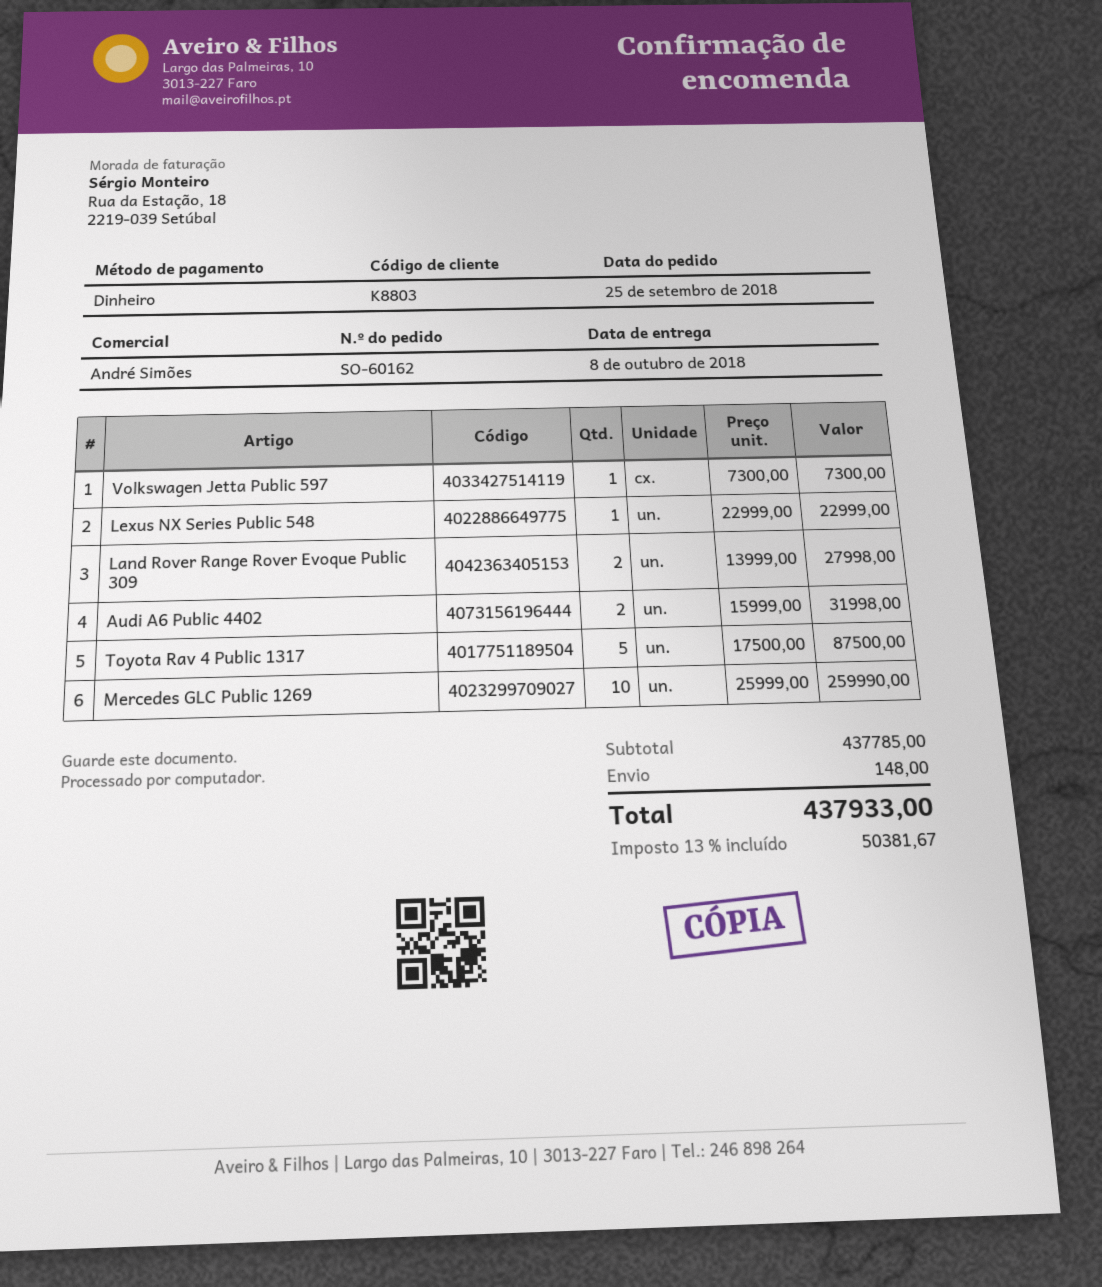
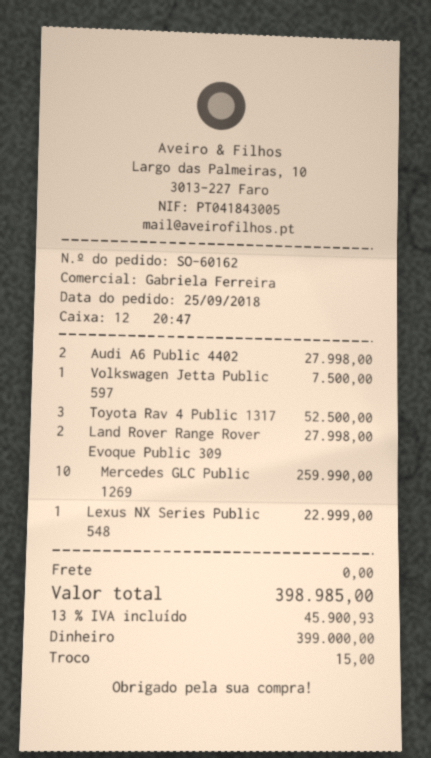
sales rep: André Simões -> Gabriela Ferreira
Volkswagen Jetta Public 597: 1 for 7300.00 -> 1 for 7500.00
Audi A6 Public 4402: 2 for 31998.00 -> 2 for 27998.00
Toyota Rav 4 Public 1317: 5 for 87500.00 -> 3 for 52500.00
shipping: 148.00 -> 0.00
tax: 13% = 50381.67 -> 13% = 45900.93
total: 437933.00 -> 398985.00

